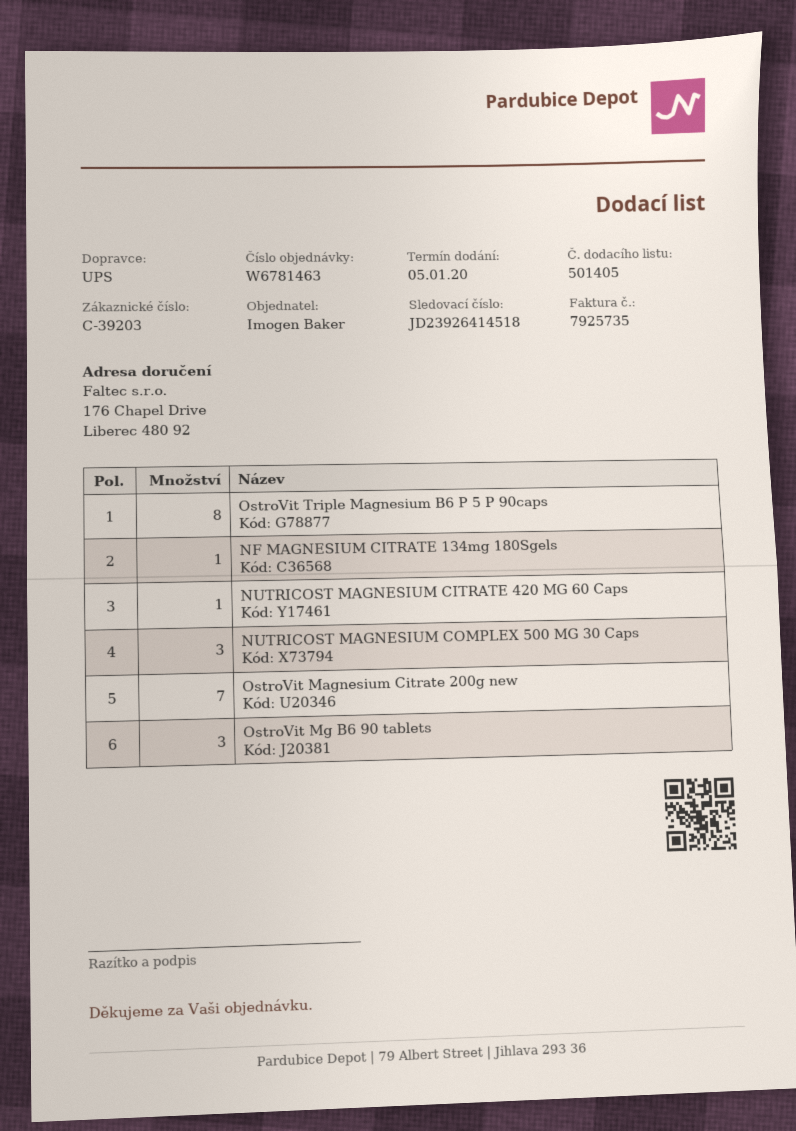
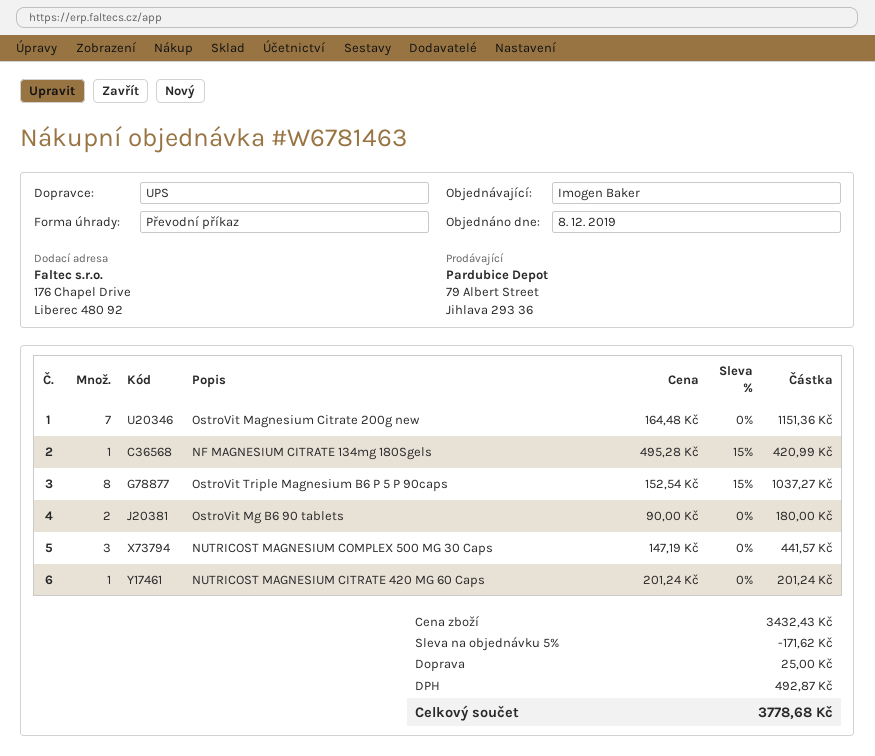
OstroVit Mg B6 90 tablets: 3 -> 2

